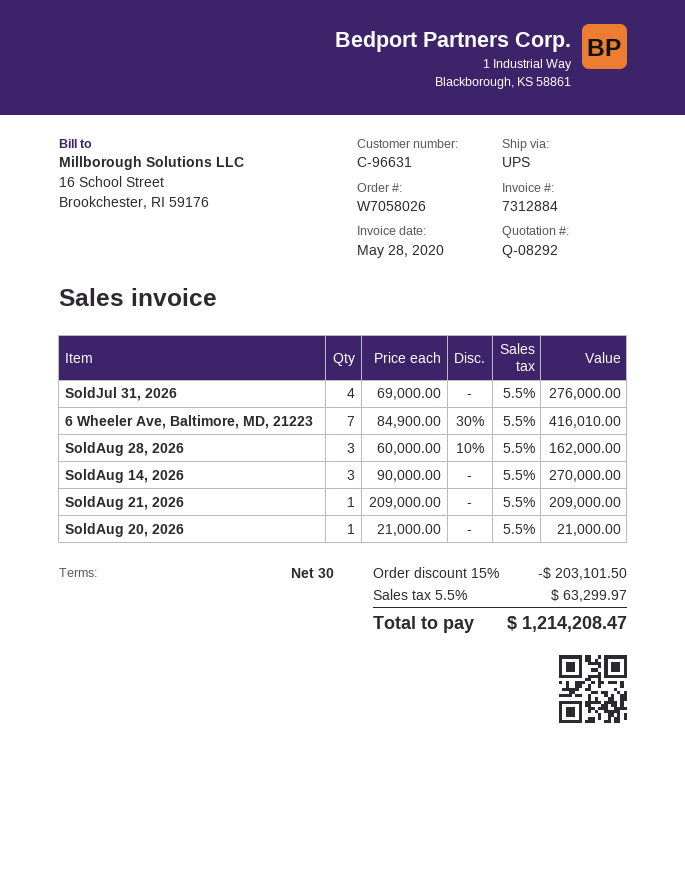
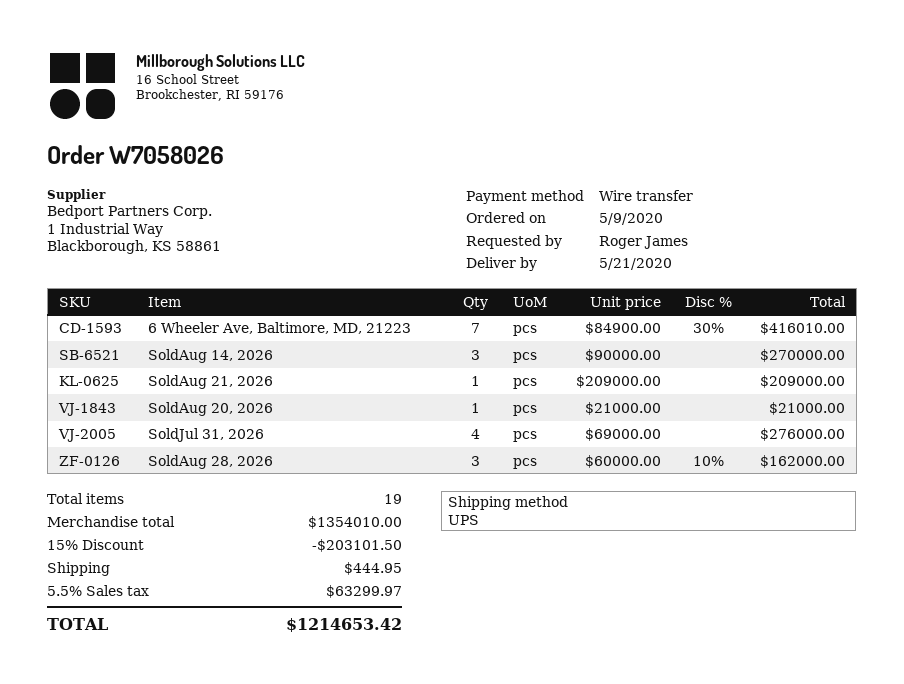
shipping: none -> 444.95
total: 1214208.47 -> 1214653.42

